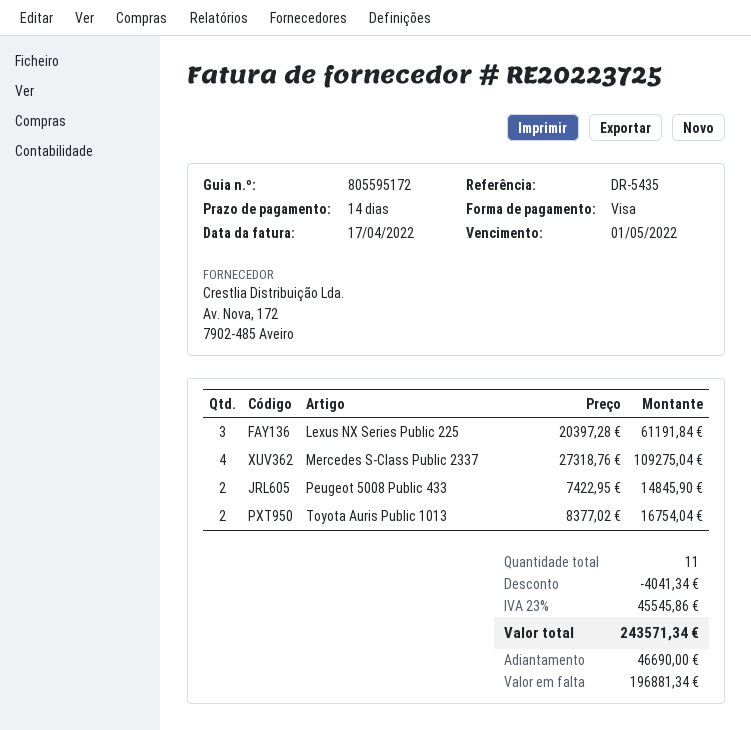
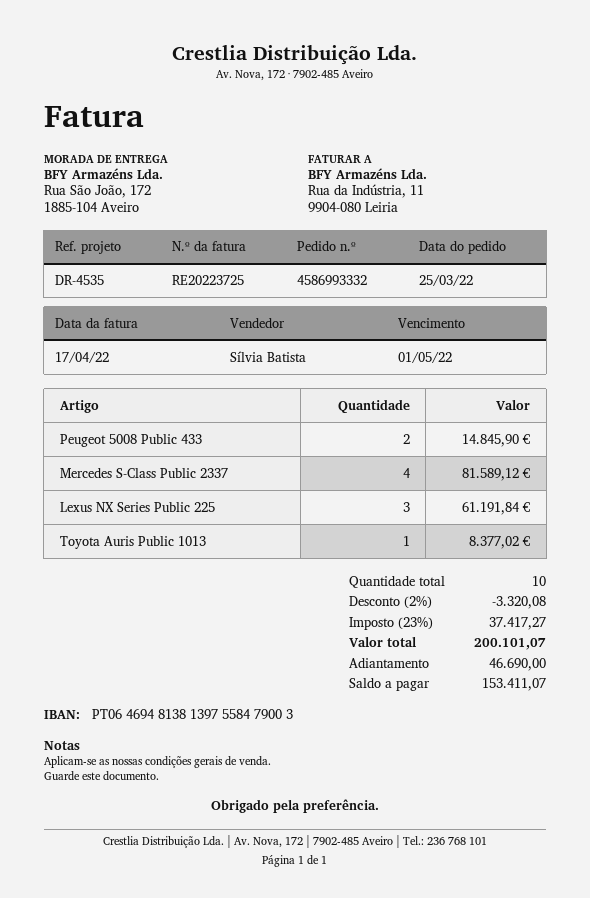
reference: DR-5435 -> DR-4535
Mercedes S-Class Public 2337: 4 for 109275.04 -> 4 for 81589.12
Toyota Auris Public 1013: 2 for 16754.04 -> 1 for 8377.02
total quantity: 11 -> 10
discount: 4041.34 -> 3320.08
tax: 23% = 45545.86 -> 23% = 37417.27
total: 243571.34 -> 200101.07
balance: 196881.34 -> 153411.07

